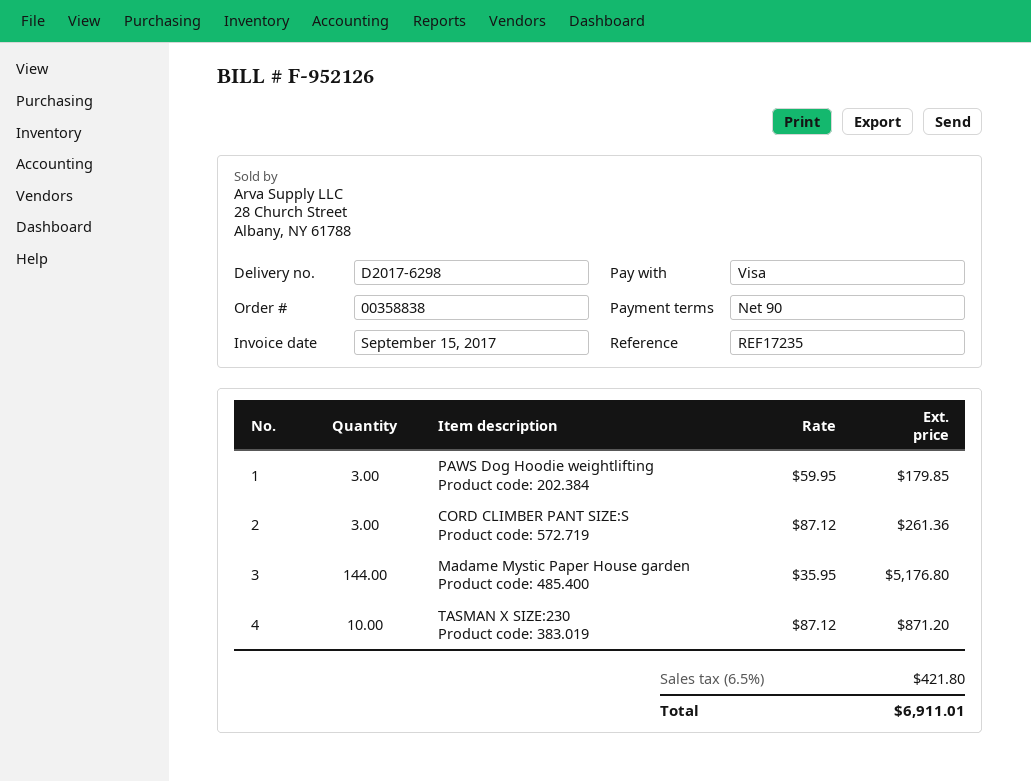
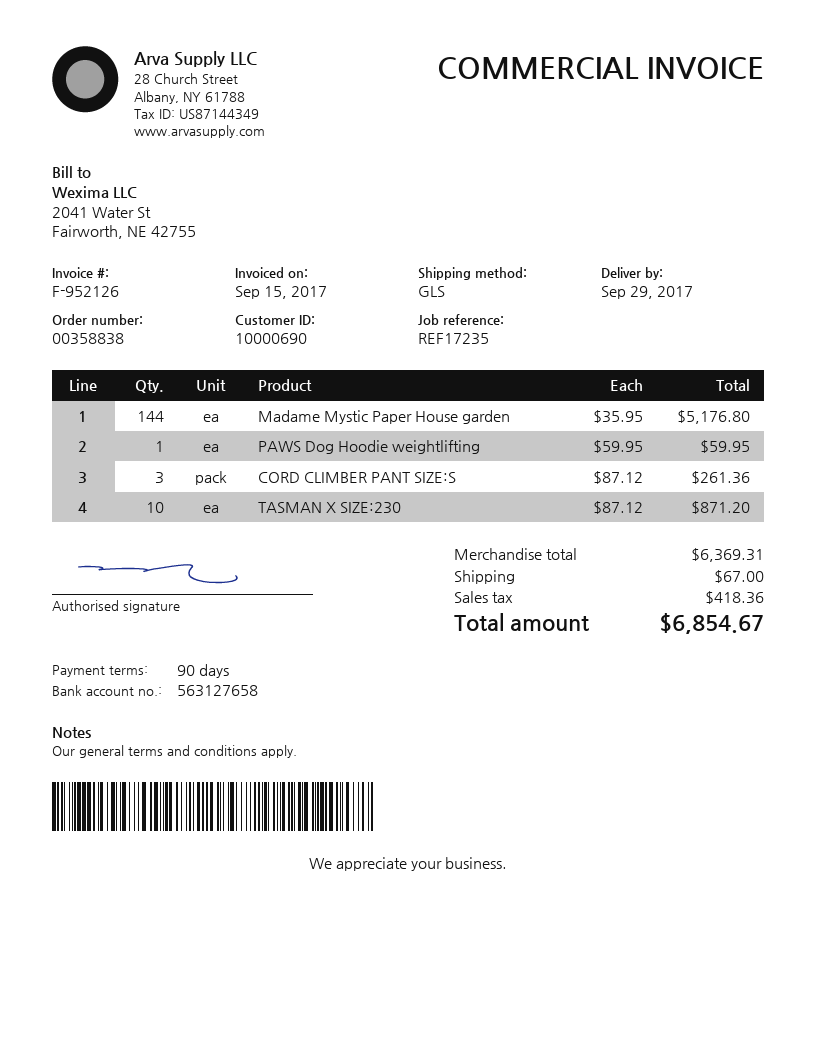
PAWS Dog Hoodie weightlifting: 3 x 59.95 = 179.85 -> 1 x 59.95 = 59.95
shipping: none -> 67.00
tax: 421.80 -> 418.36
total: 6911.01 -> 6854.67

